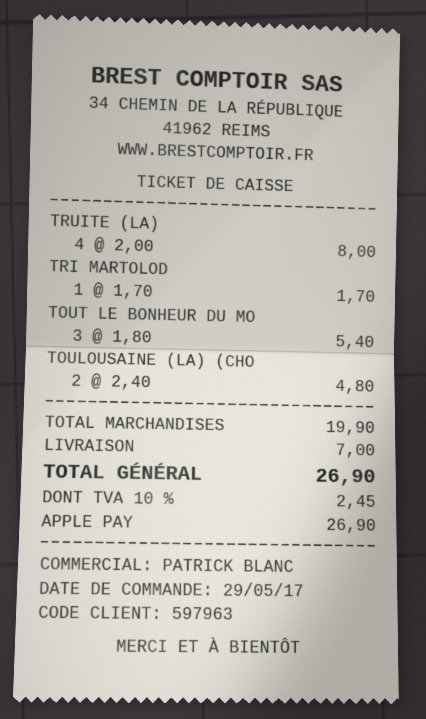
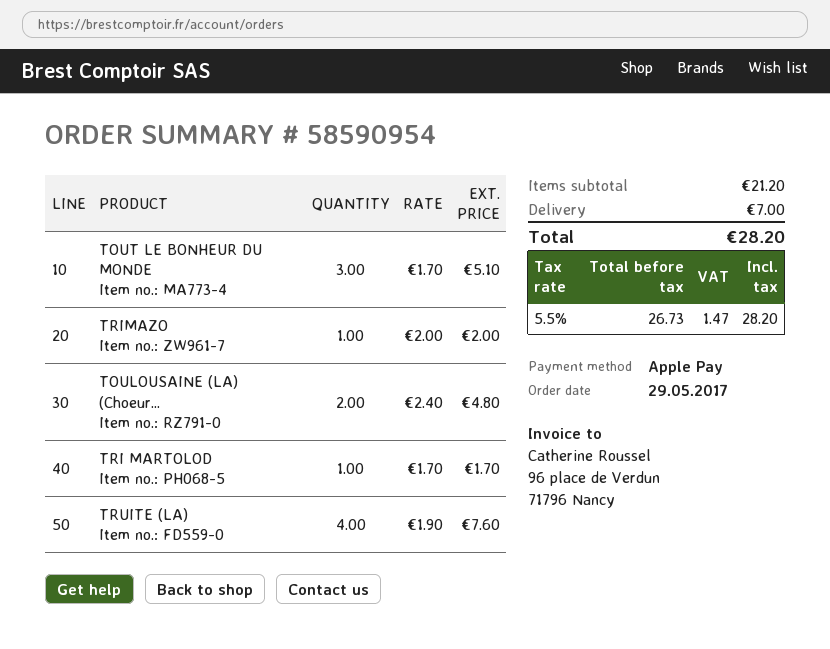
TRUITE (LA): 4 x 2.00 = 8.00 -> 4 x 1.90 = 7.60
TOUT LE BONHEUR DU MO: 3 x 1.80 = 5.40 -> 3 x 1.70 = 5.10
TRIMAZO: none -> 1 x 2.00 = 2.00
subtotal: 19.90 -> 21.20
tax: 10% = 2.45 -> 5.5% = 1.47
total: 26.90 -> 28.20

